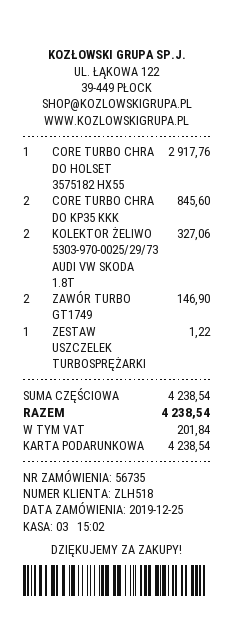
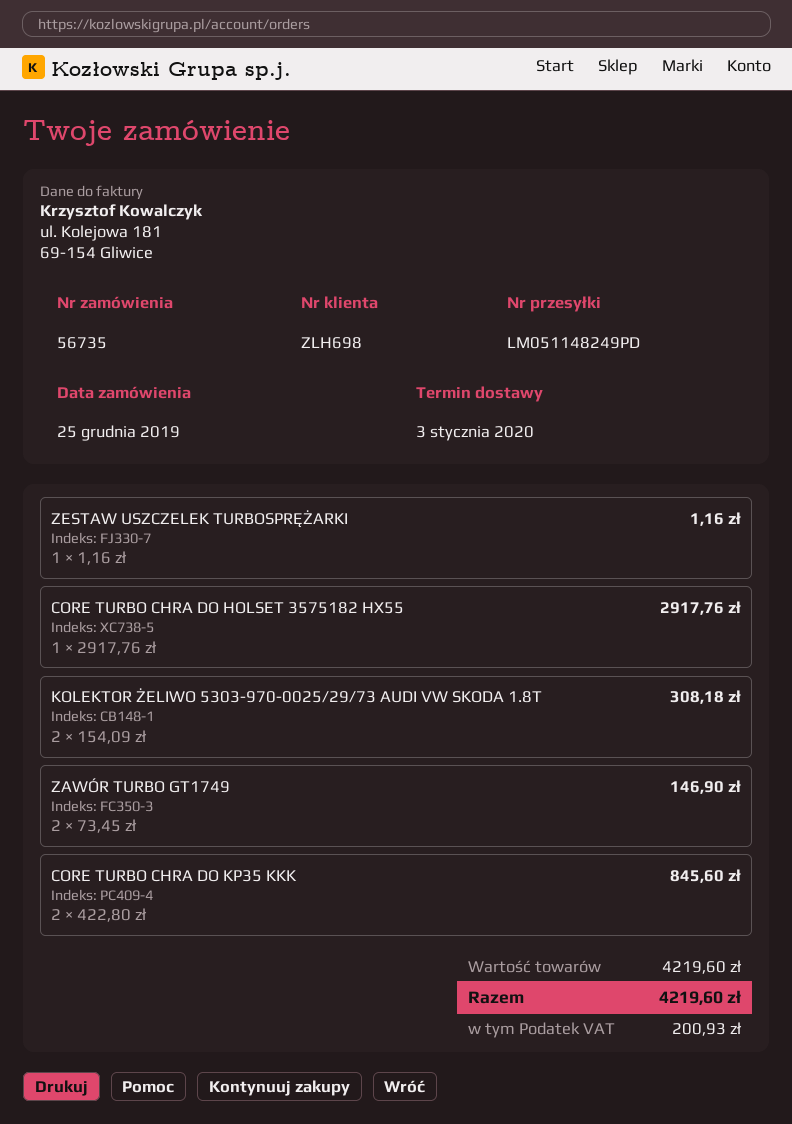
customer number: ZLH518 -> ZLH698
KOLEKTOR ŻELIWO 5303-970-0025/29/73 AUDI VW SKODA 1.8T: 2 for 327.06 -> 2 for 308.18
ZESTAW USZCZELEK TURBOSPRĘŻARKI: 1 for 1.22 -> 1 for 1.16
subtotal: 4238.54 -> 4219.60
tax: 201.84 -> 200.93
total: 4238.54 -> 4219.60

